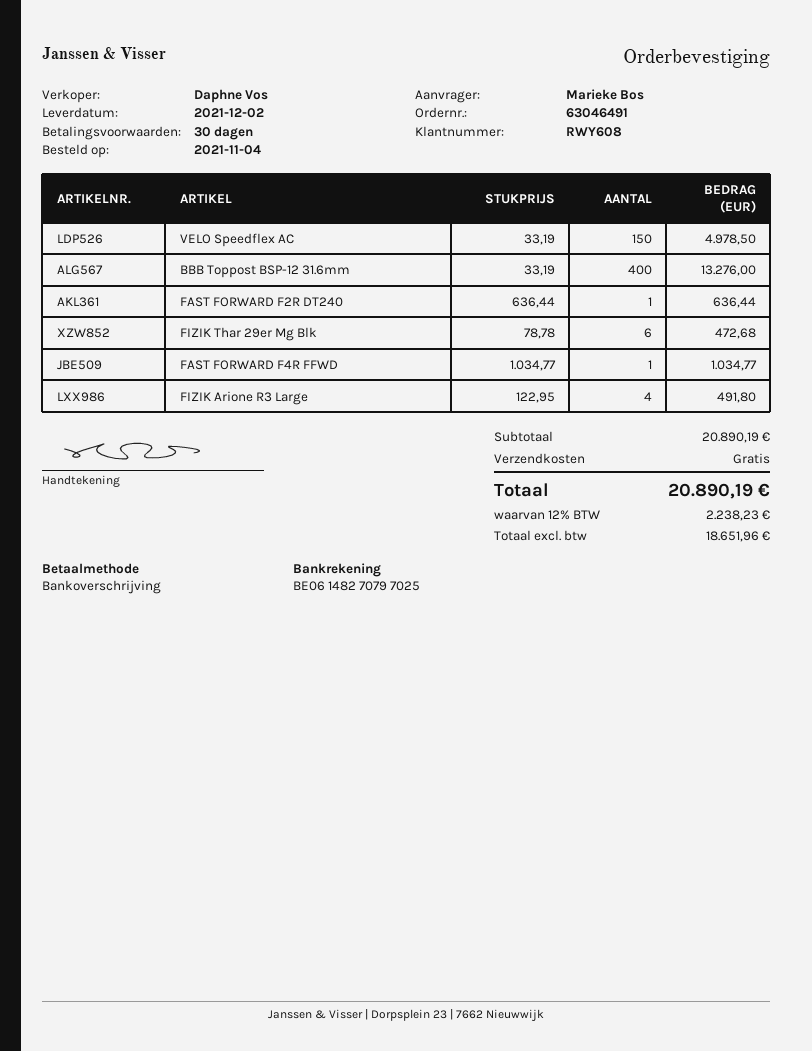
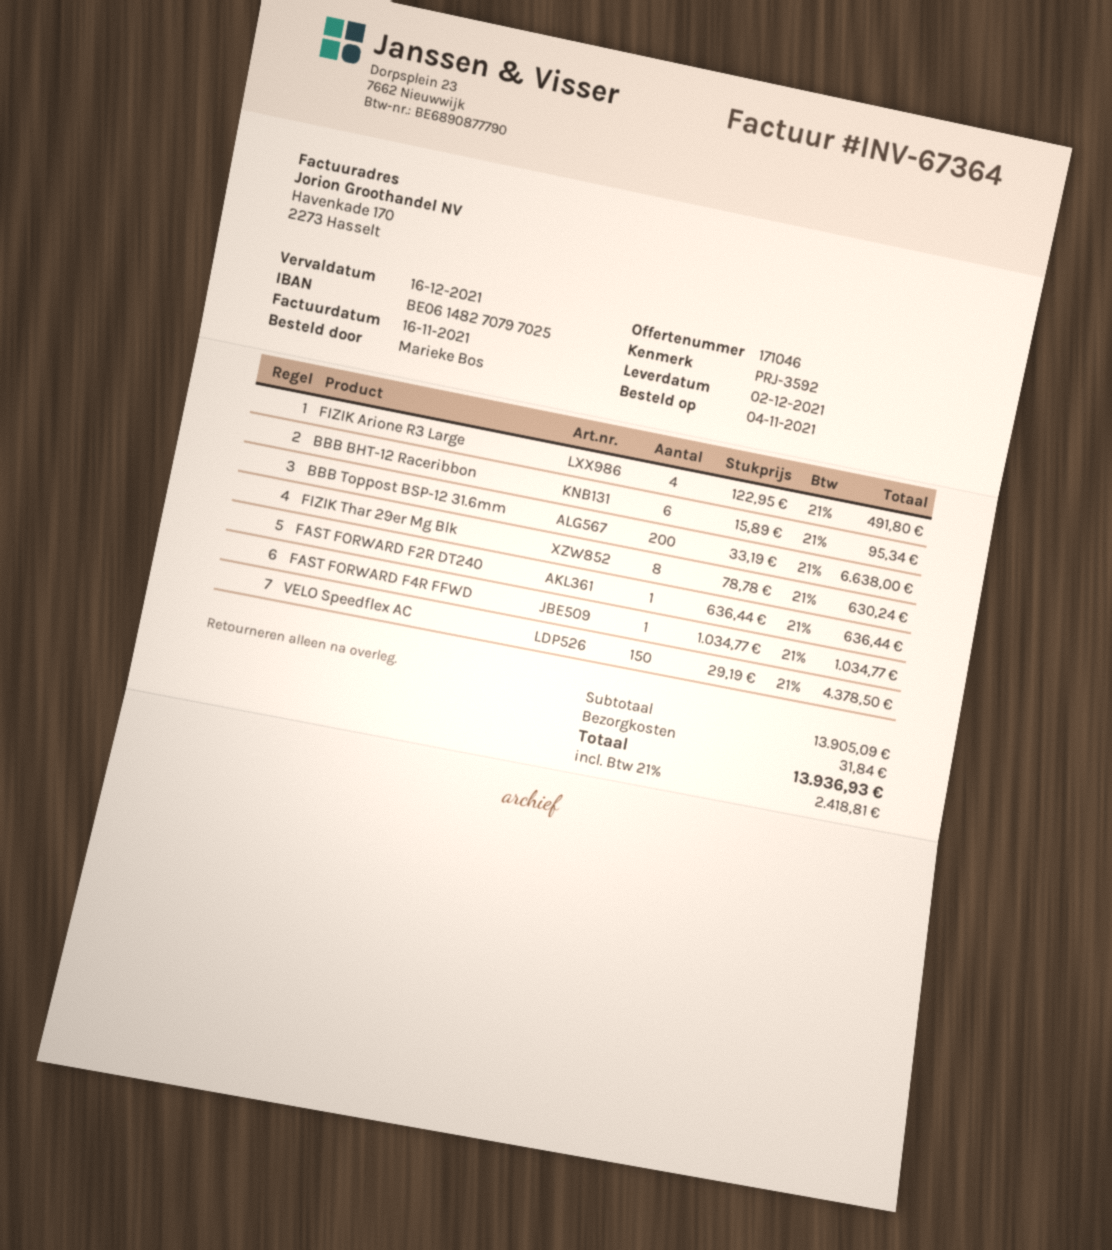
VELO Speedflex AC: 150 x 33.19 = 4978.50 -> 150 x 29.19 = 4378.50
BBB Toppost BSP-12 31.6mm: 400 x 33.19 = 13276.00 -> 200 x 33.19 = 6638.00
FIZIK Thar 29er Mg Blk: 6 x 78.78 = 472.68 -> 8 x 78.78 = 630.24
BBB BHT-12 Raceribbon: none -> 6 x 15.89 = 95.34
subtotal: 20890.19 -> 13905.09
shipping: 0.00 -> 31.84
tax: 12% = 2238.23 -> 21% = 2418.81
total: 20890.19 -> 13936.93

